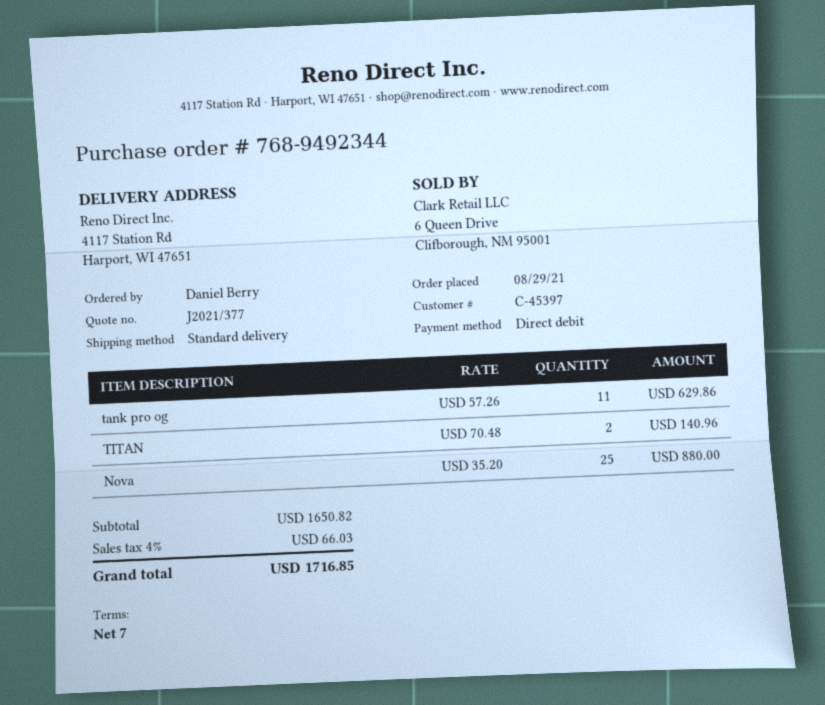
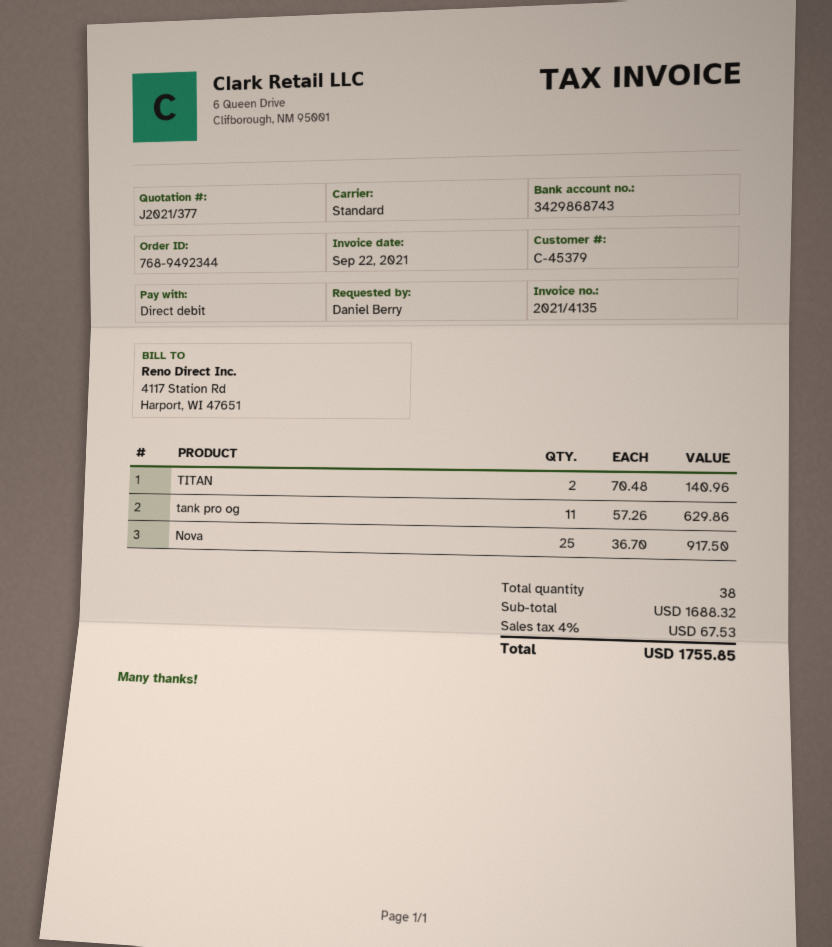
customer number: C-45397 -> C-45379
Nova: 25 x 35.20 = 880.00 -> 25 x 36.70 = 917.50
subtotal: 1650.82 -> 1688.32
tax: 4% = 66.03 -> 4% = 67.53
total: 1716.85 -> 1755.85

